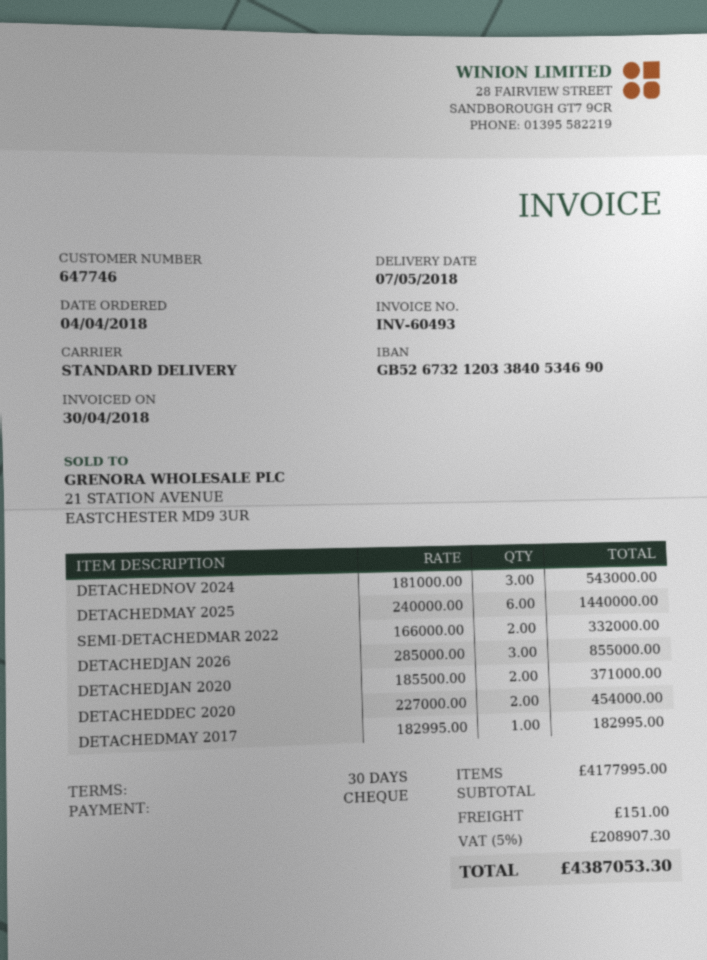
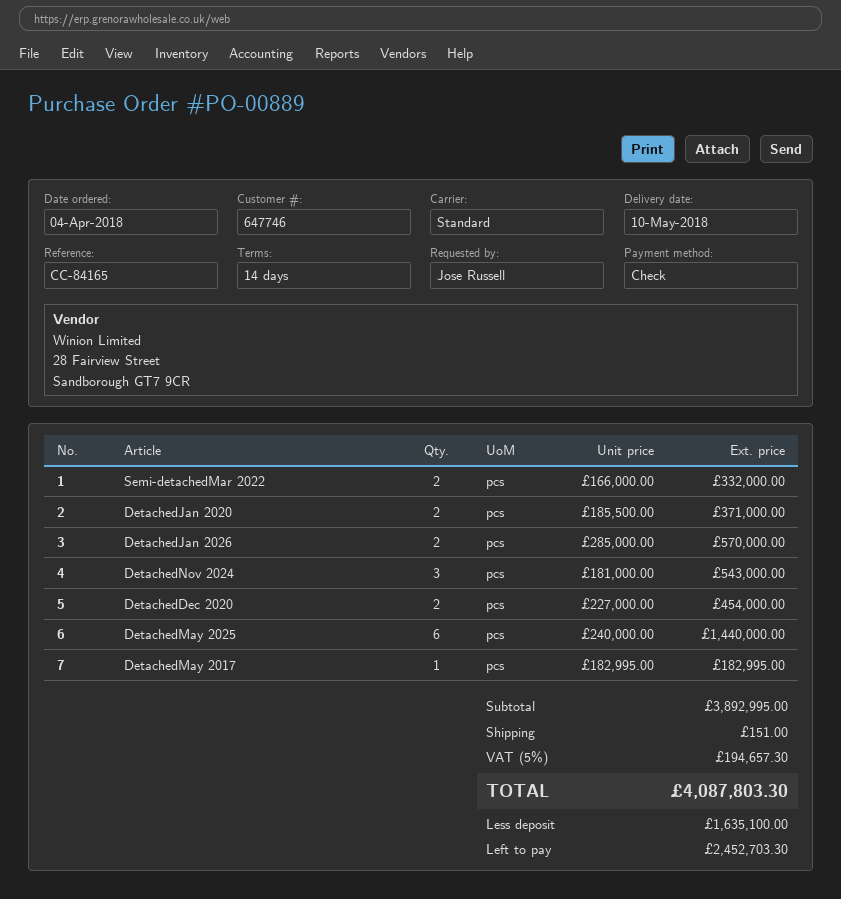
delivery date: 2018-05-07 -> 2018-05-10
payment terms: 30 days -> 14 days
DETACHEDJAN 2026: 3 x 285000.00 = 855000.00 -> 2 x 285000.00 = 570000.00
subtotal: 4177995.00 -> 3892995.00
tax: 5% = 208907.30 -> 5% = 194657.30
total: 4387053.30 -> 4087803.30

